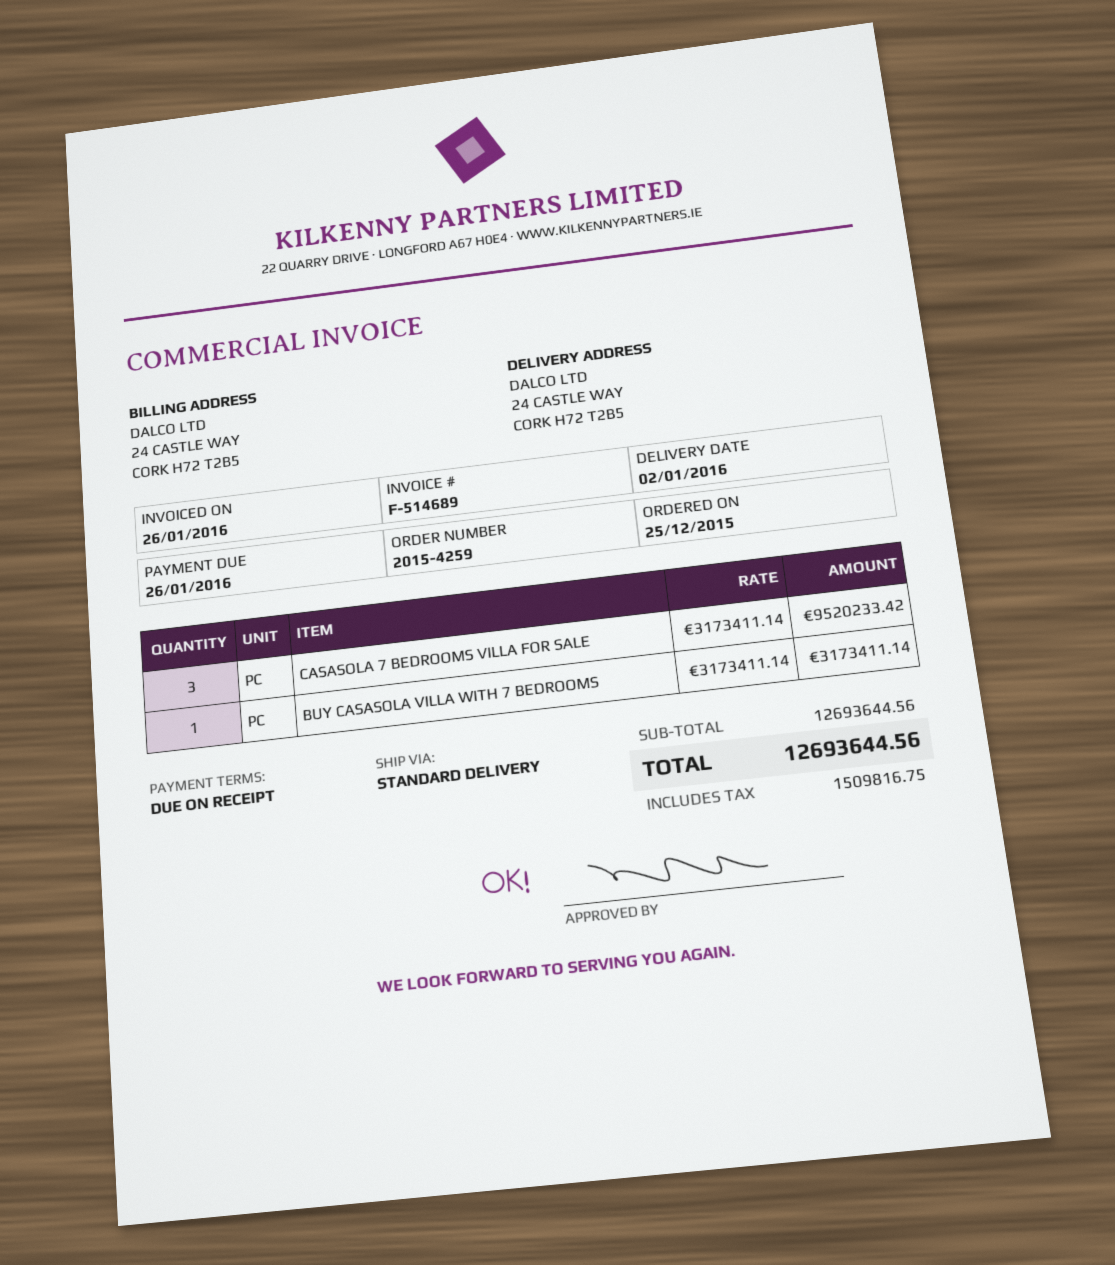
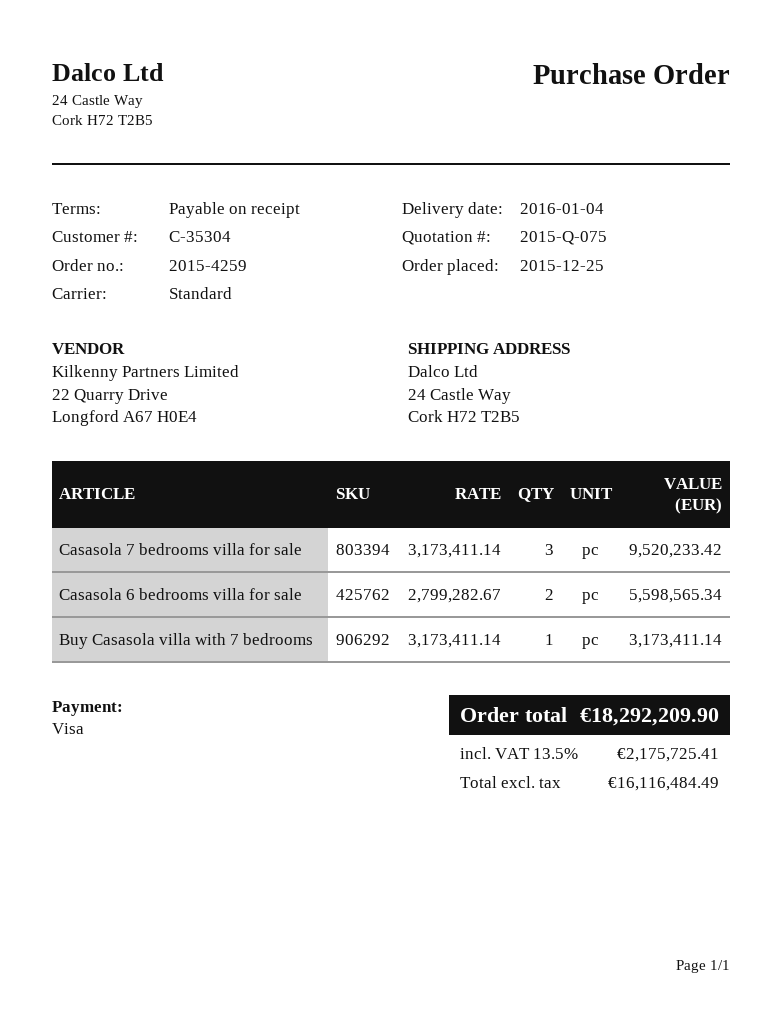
delivery date: 2016-01-02 -> 2016-01-04
Casasola 6 bedrooms villa for sale: none -> 2 x 2799282.67 = 5598565.34
tax: 1509816.75 -> 2175725.41
total: 12693644.56 -> 18292209.90

